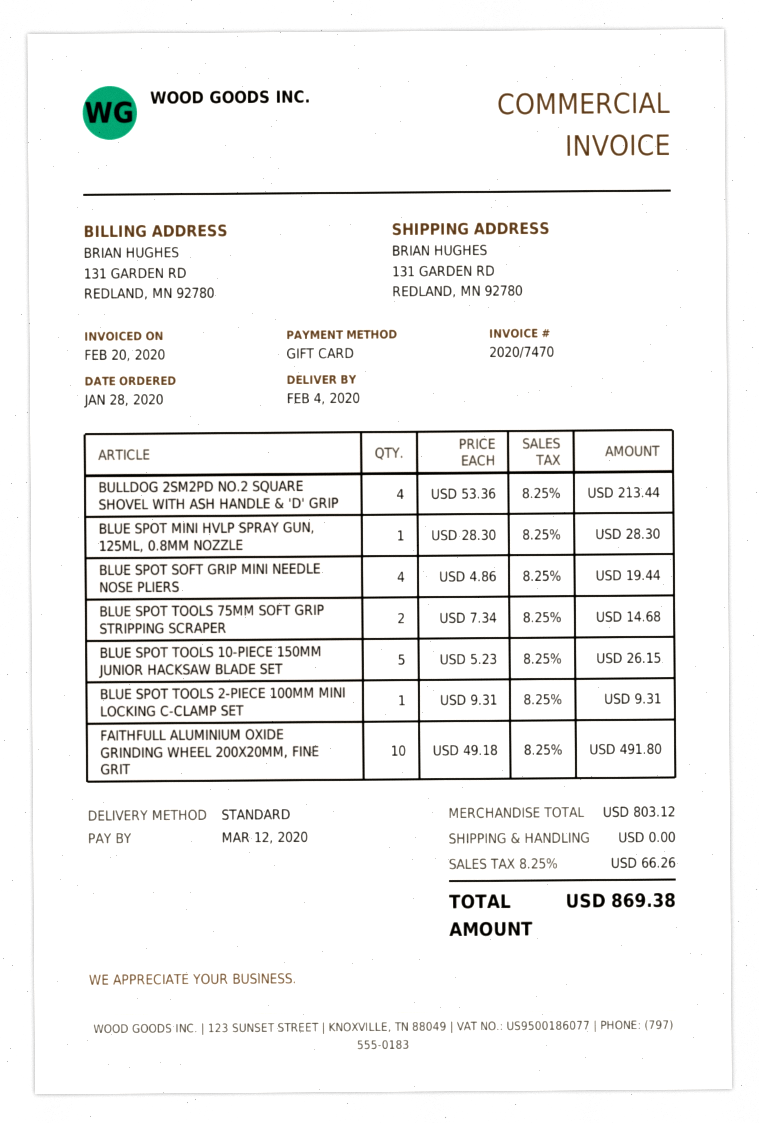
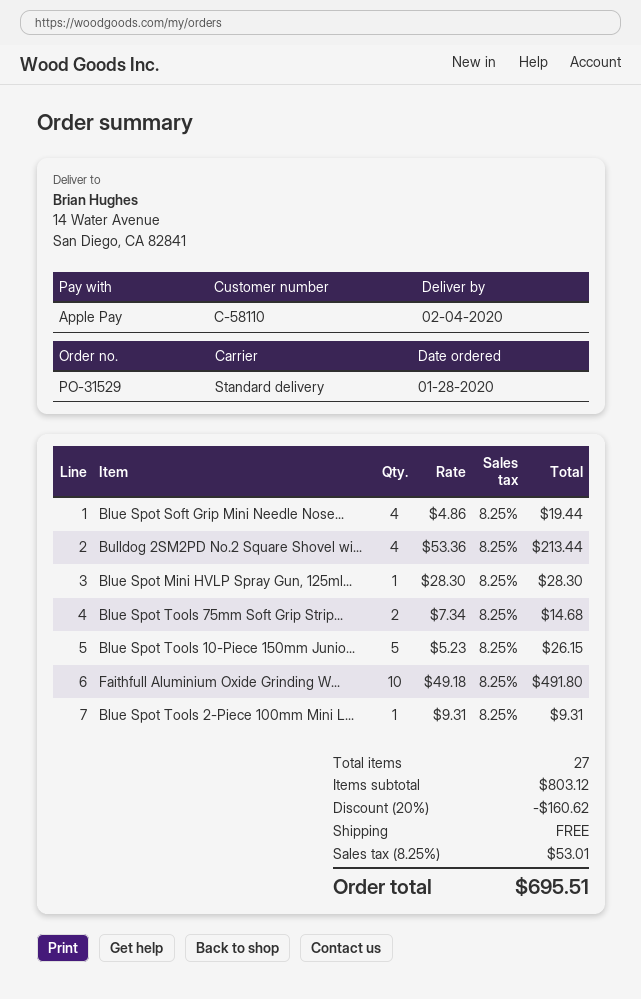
payment method: gift card -> Apple Pay
ship to: 131 GARDEN RD, REDLAND, MN 92780 -> 14 Water Avenue, San Diego, CA 82841
discount: none -> 20% = 160.62
tax: 8.25% = 66.26 -> 8.25% = 53.01
total: 869.38 -> 695.51

